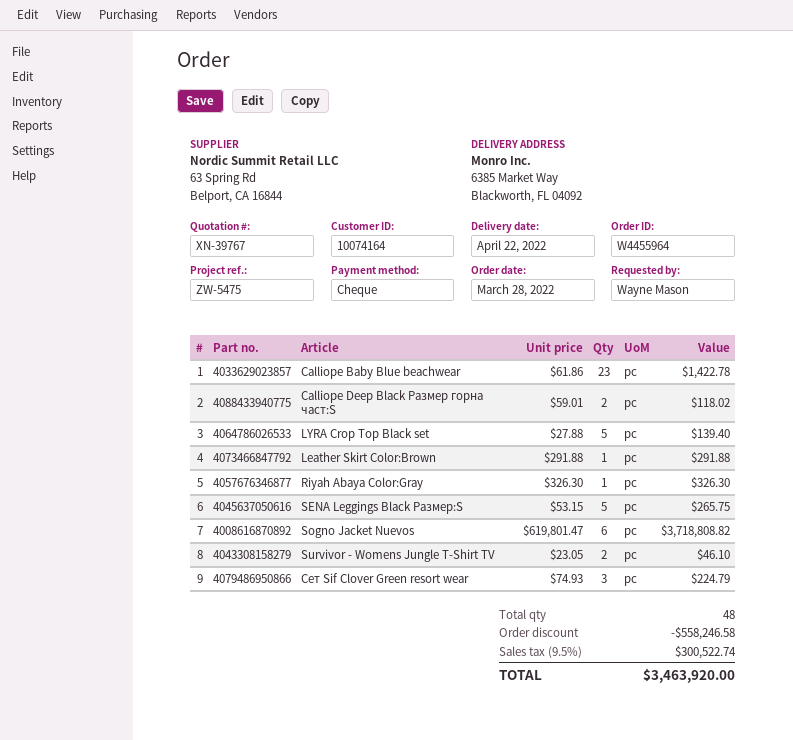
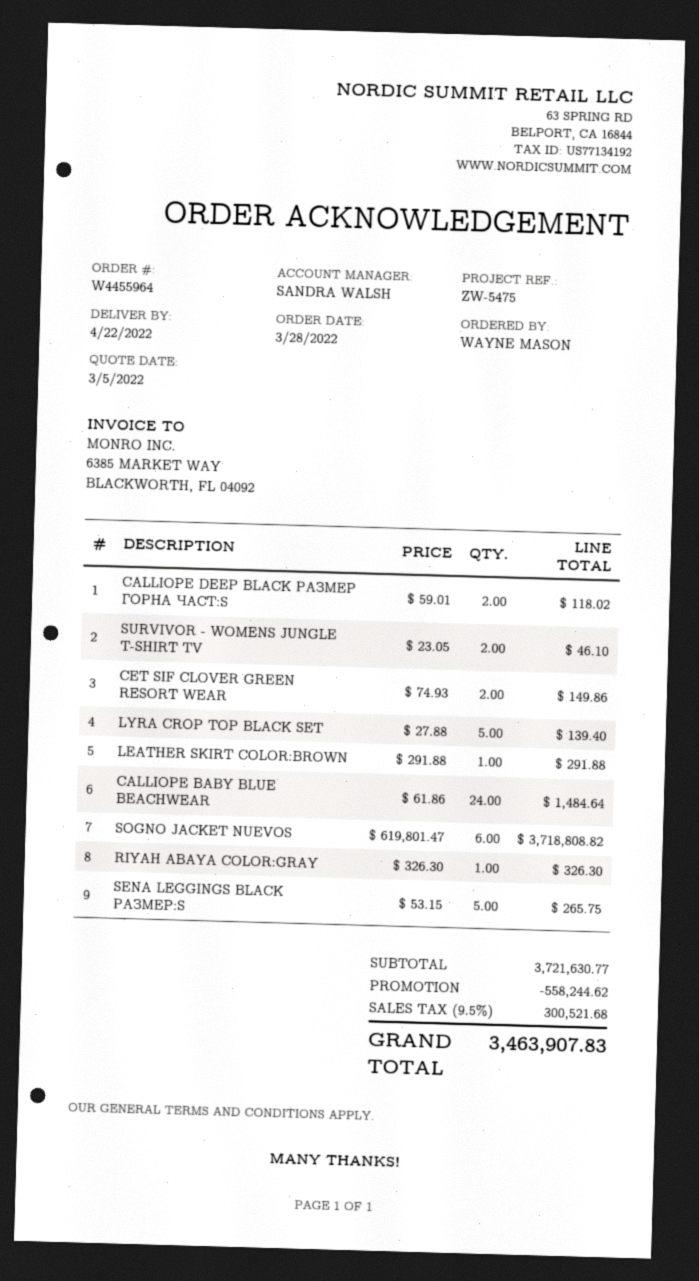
Calliope Baby Blue beachwear: 23 x 61.86 = 1422.78 -> 24 x 61.86 = 1484.64
Сет Sif Clover Green resort wear: 3 x 74.93 = 224.79 -> 2 x 74.93 = 149.86
discount: 558246.58 -> 558244.62
tax: 9.5% = 300522.74 -> 9.5% = 300521.68
total: 3463920.00 -> 3463907.83

